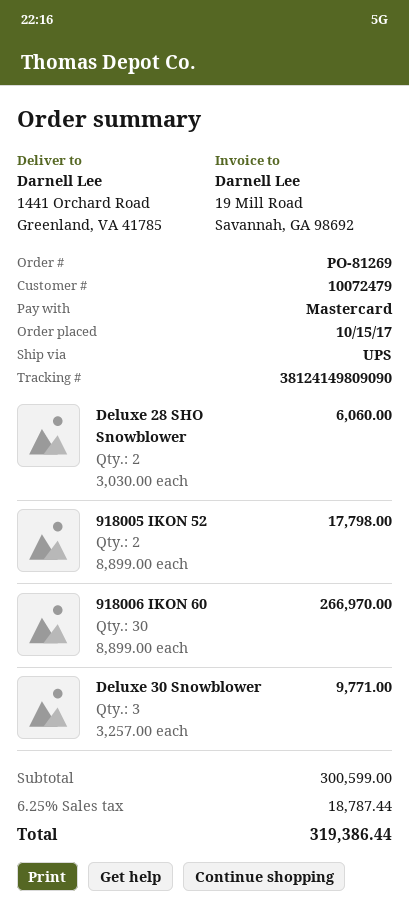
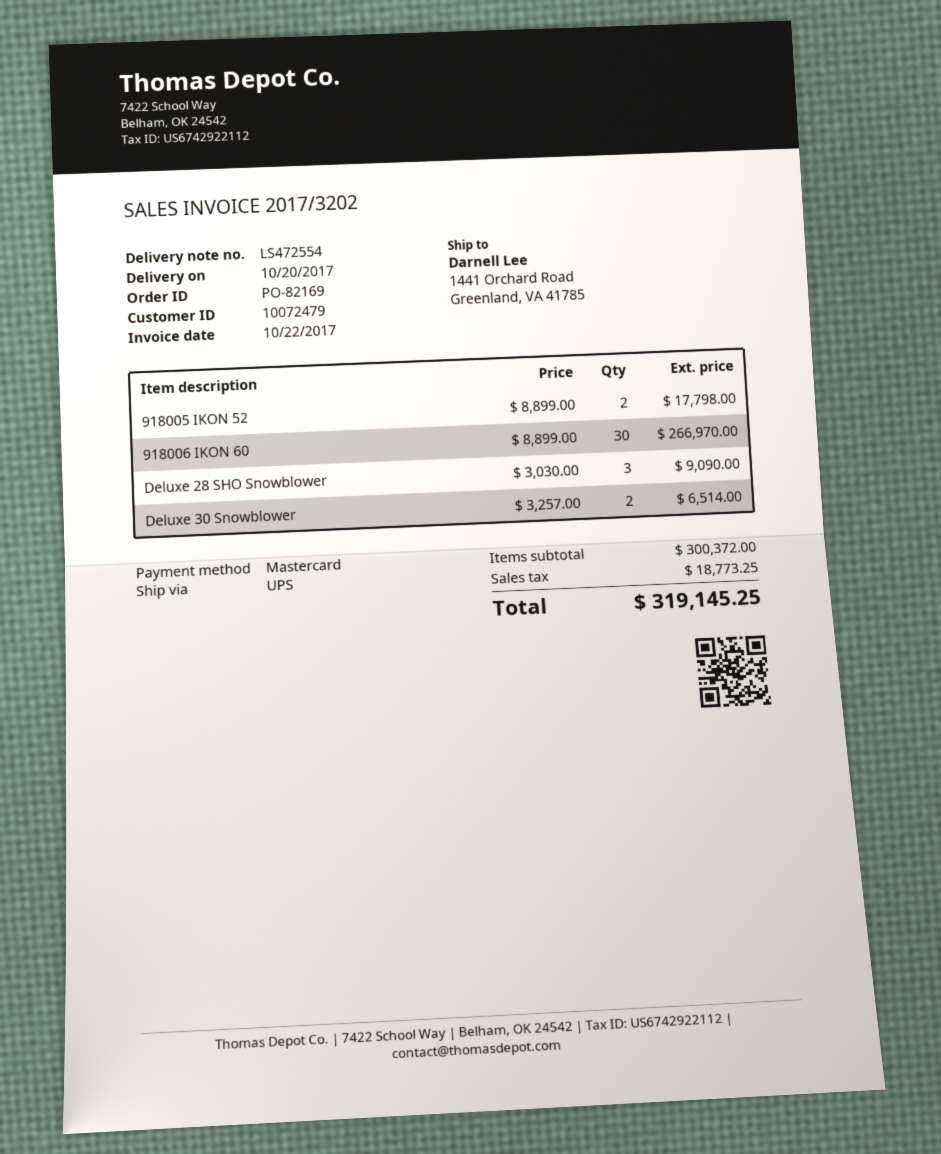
order number: PO-81269 -> PO-82169
Deluxe 28 SHO Snowblower: 2 x 3030.00 = 6060.00 -> 3 x 3030.00 = 9090.00
Deluxe 30 Snowblower: 3 x 3257.00 = 9771.00 -> 2 x 3257.00 = 6514.00
subtotal: 300599.00 -> 300372.00
tax: 18787.44 -> 18773.25
total: 319386.44 -> 319145.25

